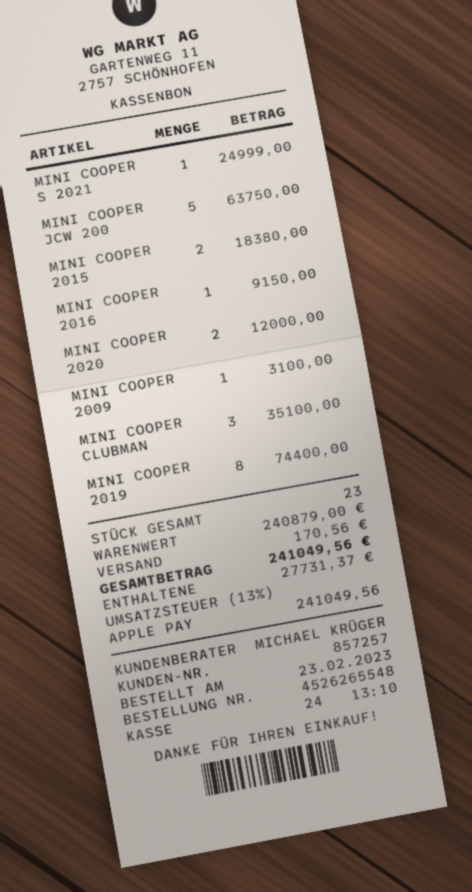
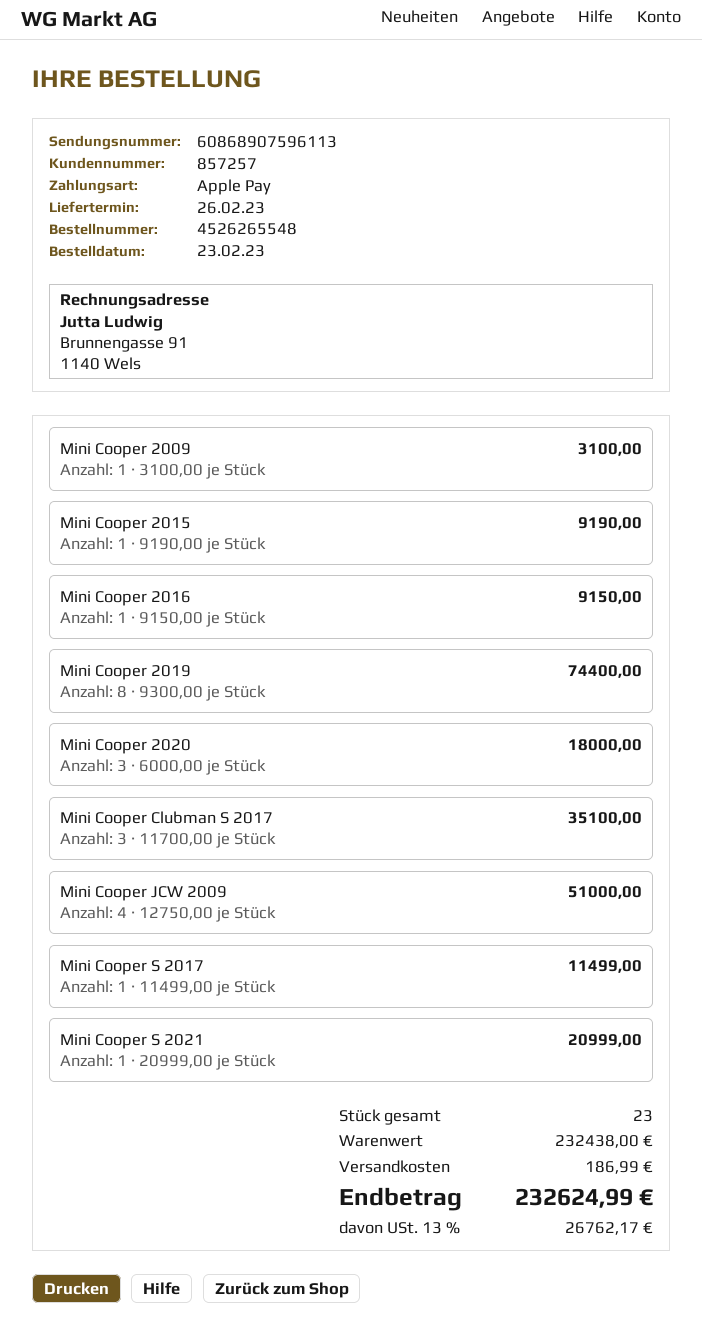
MINI COOPER S 2021: 1 for 24999.00 -> 1 for 20999.00
MINI COOPER JCW 200: 5 for 63750.00 -> 4 for 51000.00
MINI COOPER 2015: 2 for 18380.00 -> 1 for 9190.00
MINI COOPER 2020: 2 for 12000.00 -> 3 for 18000.00
Mini Cooper S 2017: none -> 1 for 11499.00
subtotal: 240879.00 -> 232438.00
shipping: 170.56 -> 186.99
tax: 13% = 27731.37 -> 13% = 26762.17
total: 241049.56 -> 232624.99

